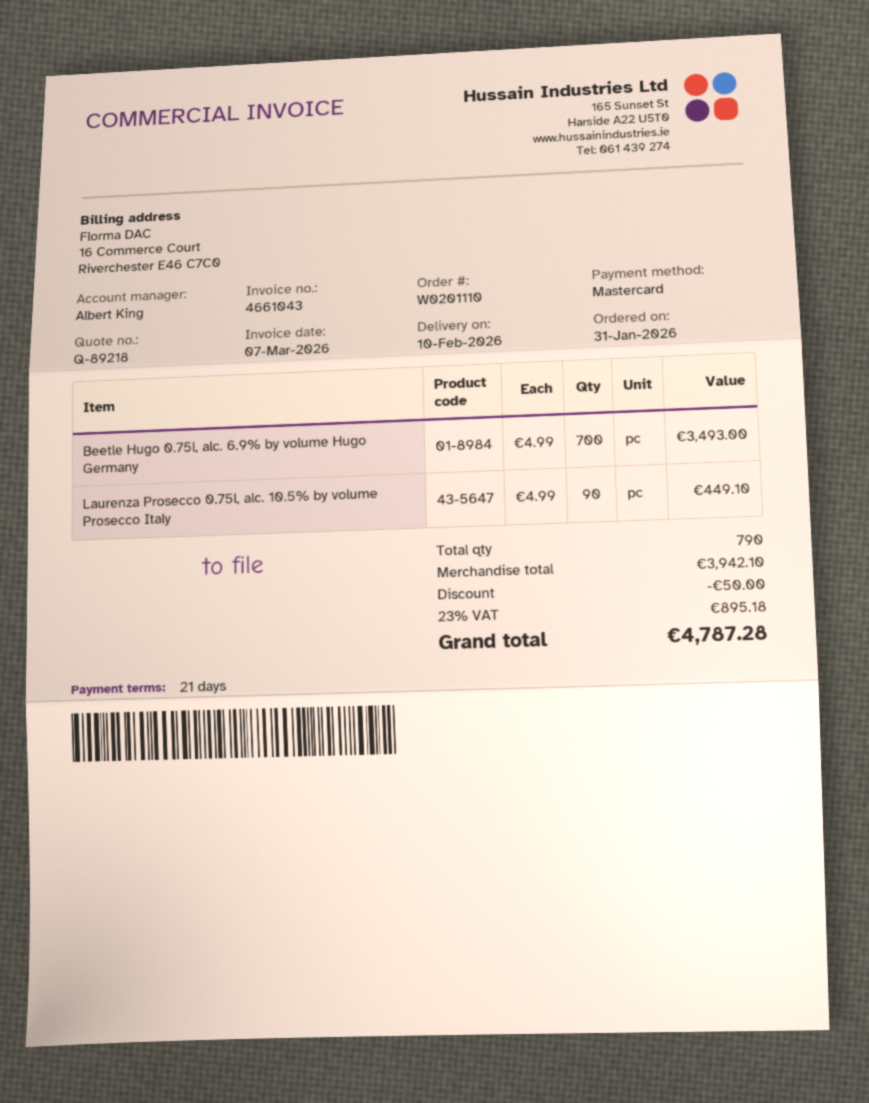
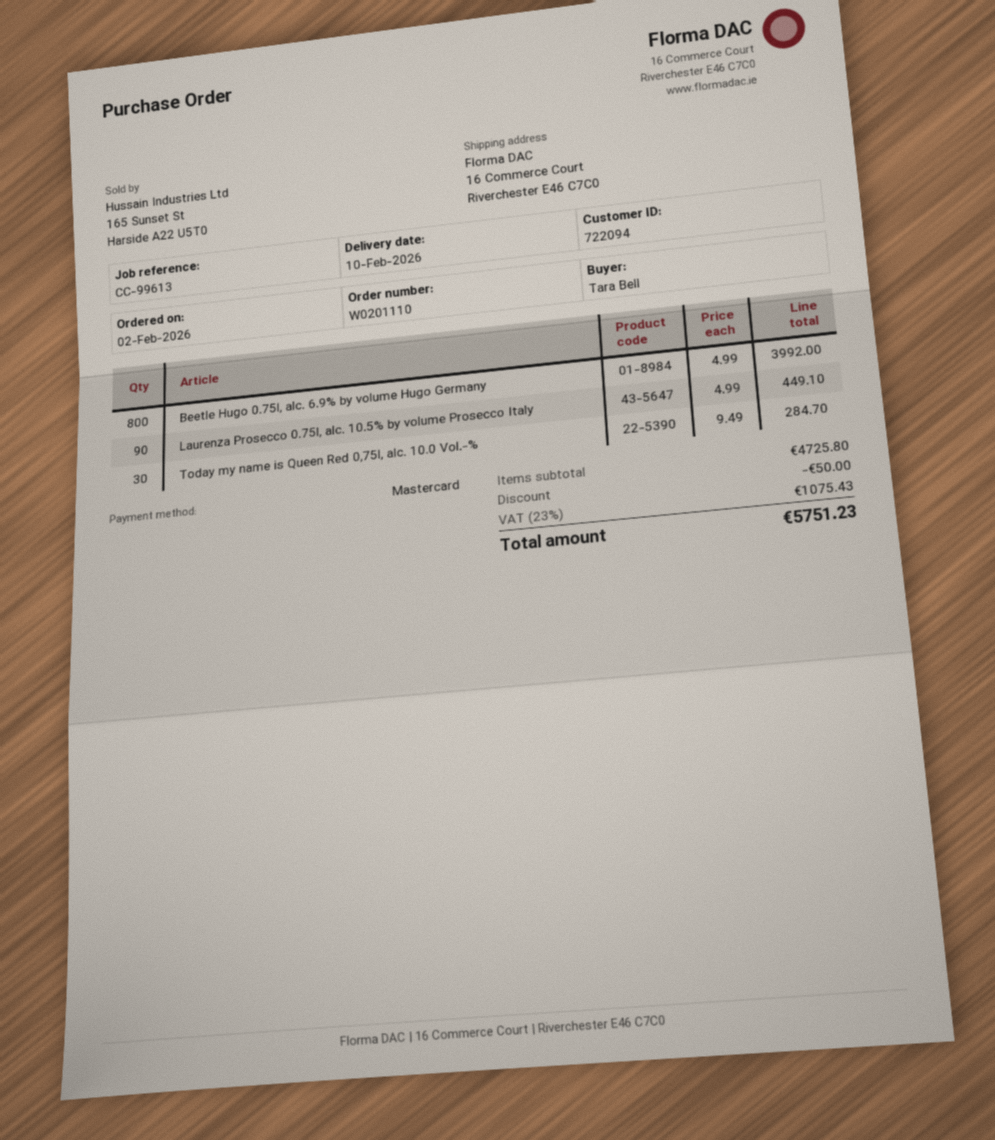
order date: 2026-01-31 -> 2026-02-02
Beetle Hugo 0.75l, alc. 6.9% by volume Hugo Germany: 700 x 4.99 = 3493.00 -> 800 x 4.99 = 3992.00
Today my name is Queen Red 0,75l, alc. 10.0 Vol.-%: none -> 30 x 9.49 = 284.70
subtotal: 3942.10 -> 4725.80
tax: 23% = 895.18 -> 23% = 1075.43
total: 4787.28 -> 5751.23

